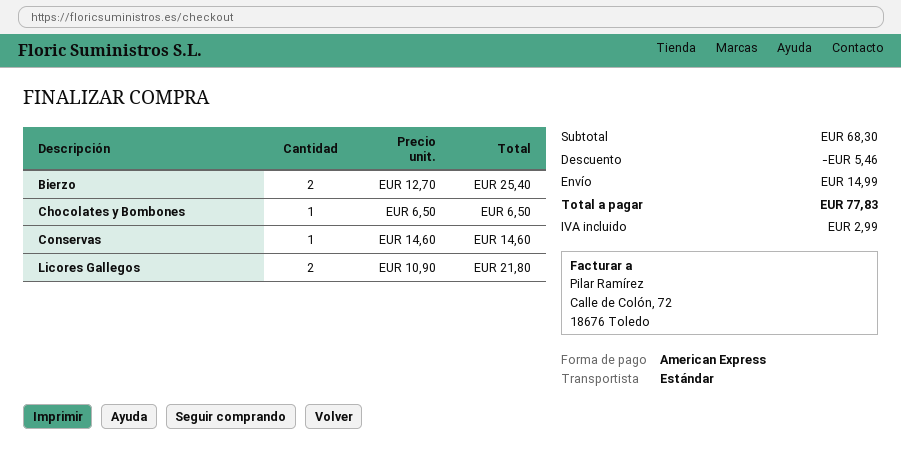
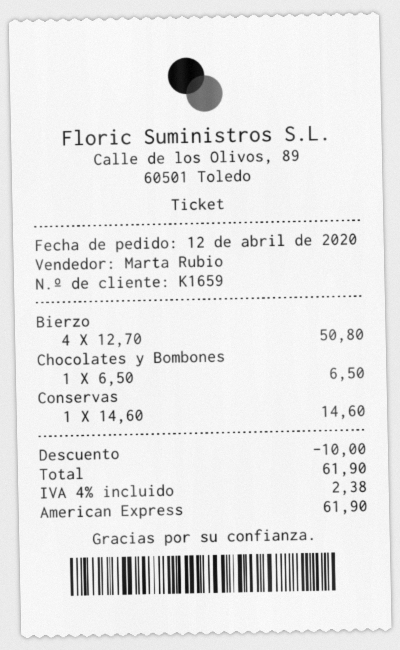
Bierzo: 2 x 12.70 = 25.40 -> 4 x 12.70 = 50.80
Licores Gallegos: 2 x 10.90 = 21.80 -> none
discount: 5.46 -> 10.00
shipping: 14.99 -> none
tax: 2.99 -> 2.38
total: 77.83 -> 61.90

